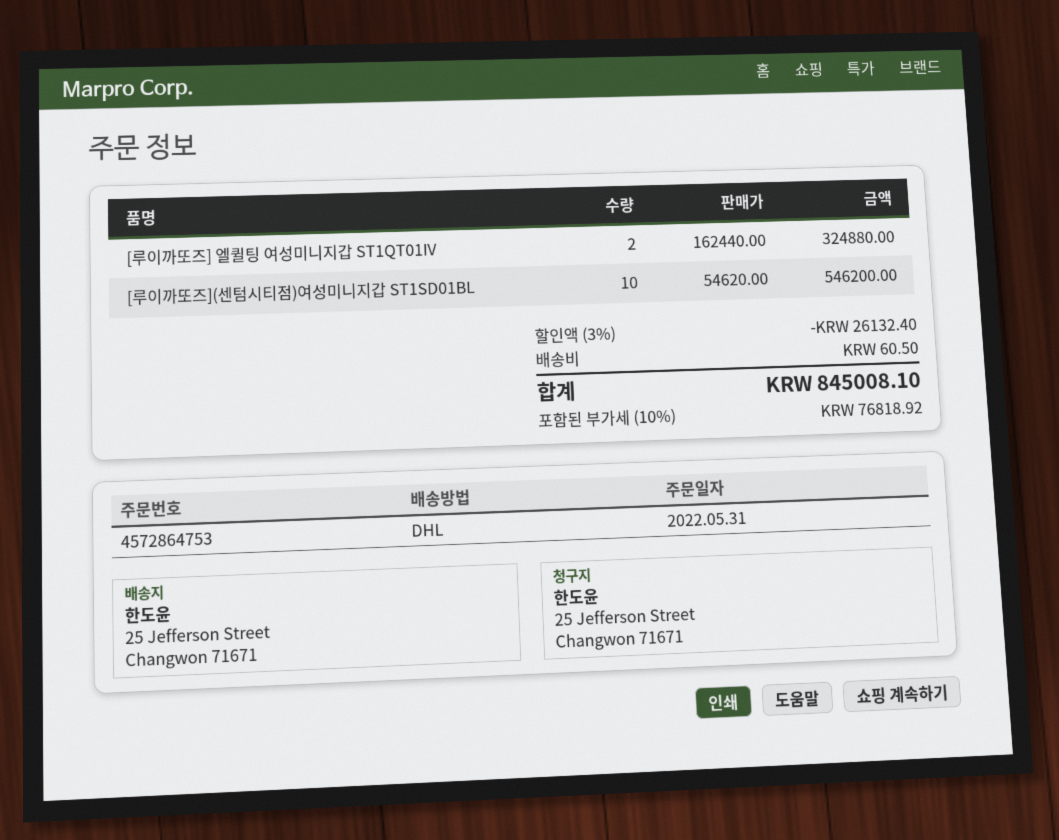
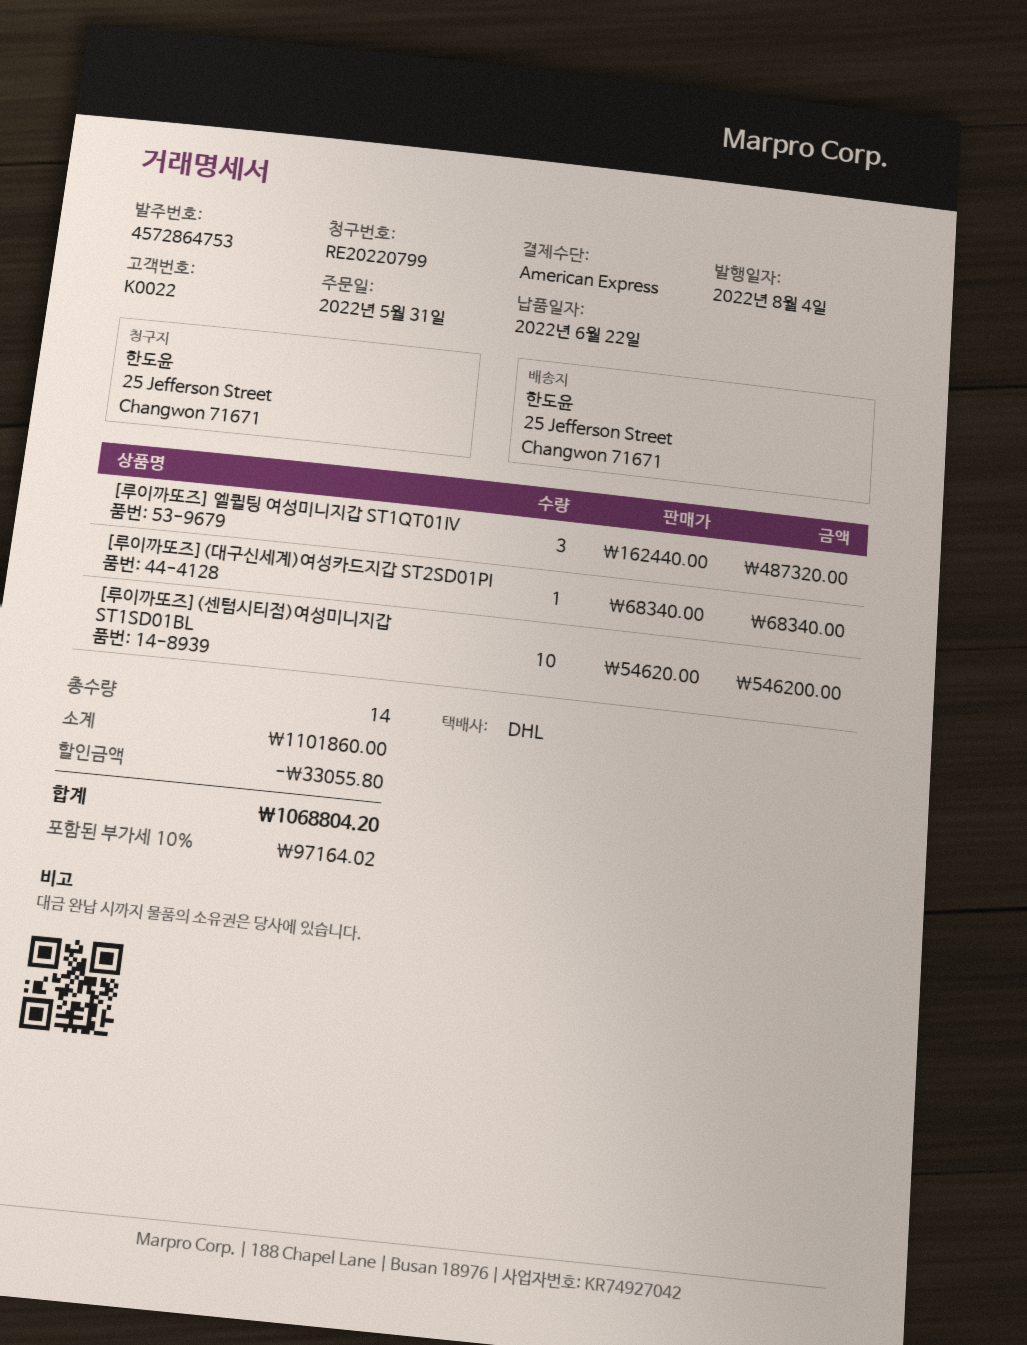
[루이까또즈] 엘퀼팅 여성미니지갑 ST1QT01IV: 2 x 162440.00 = 324880.00 -> 3 x 162440.00 = 487320.00
[루이까또즈](대구신세계)여성카드지갑 ST2SD01PI: none -> 1 x 68340.00 = 68340.00
discount: 26132.40 -> 33055.80
shipping: 60.50 -> none
tax: 10% = 76818.92 -> 10% = 97164.02
total: 845008.10 -> 1068804.20

